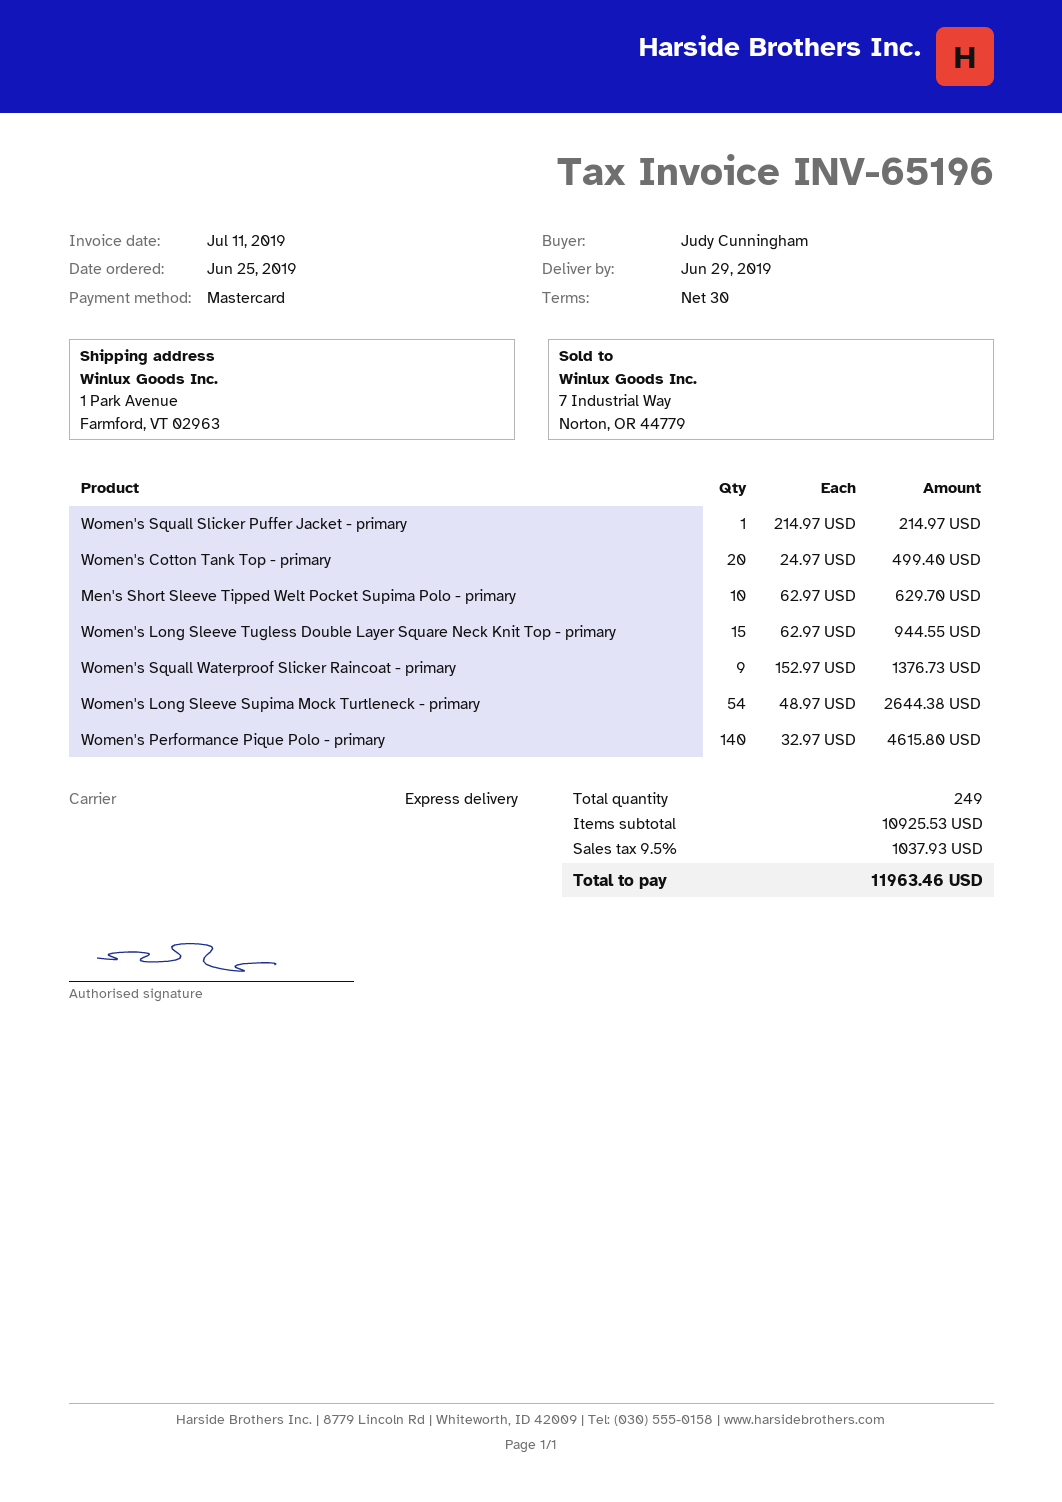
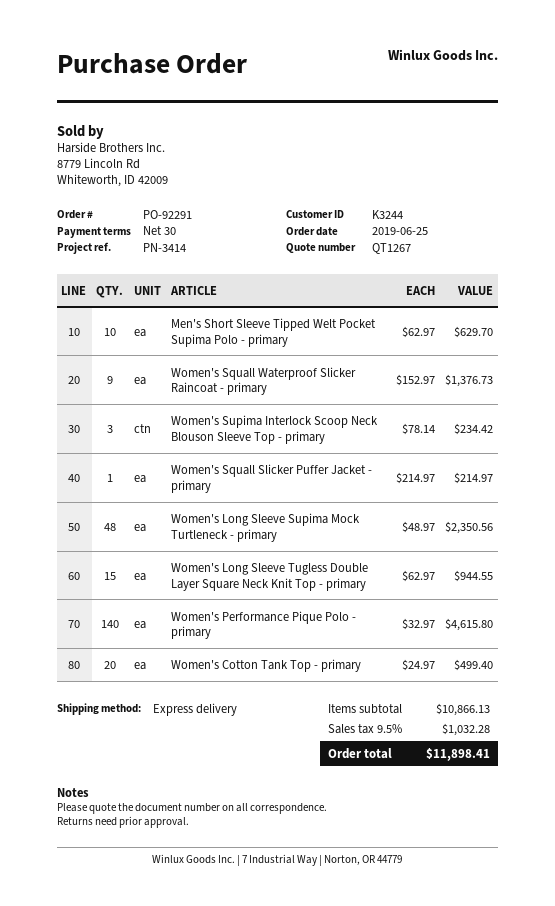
Women's Long Sleeve Supima Mock Turtleneck - primary: 54 x 48.97 = 2644.38 -> 48 x 48.97 = 2350.56
Women's Supima Interlock Scoop Neck Blouson Sleeve Top - primary: none -> 3 x 78.14 = 234.42
subtotal: 10925.53 -> 10866.13
tax: 9.5% = 1037.93 -> 9.5% = 1032.28
total: 11963.46 -> 11898.41

